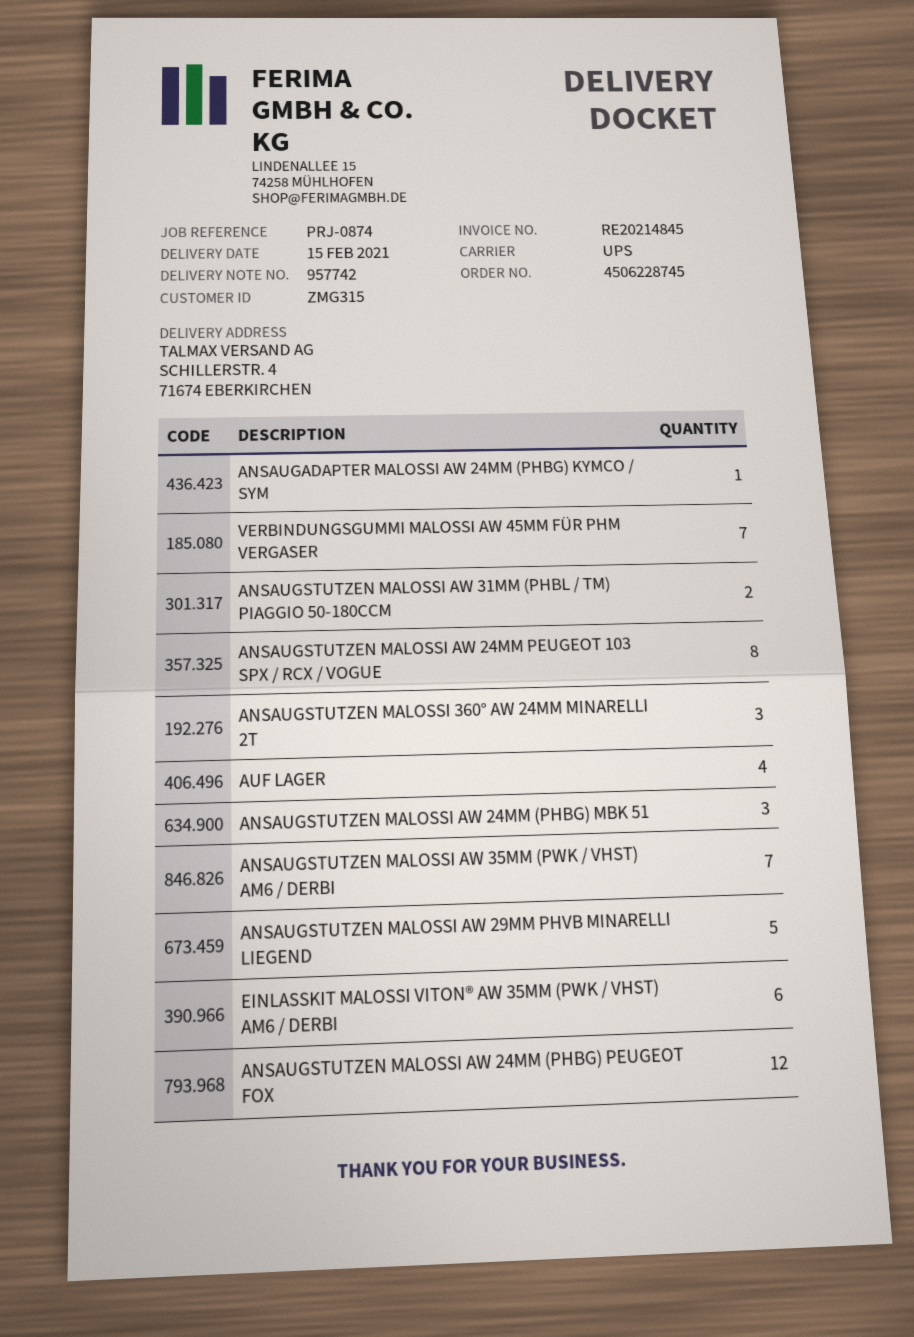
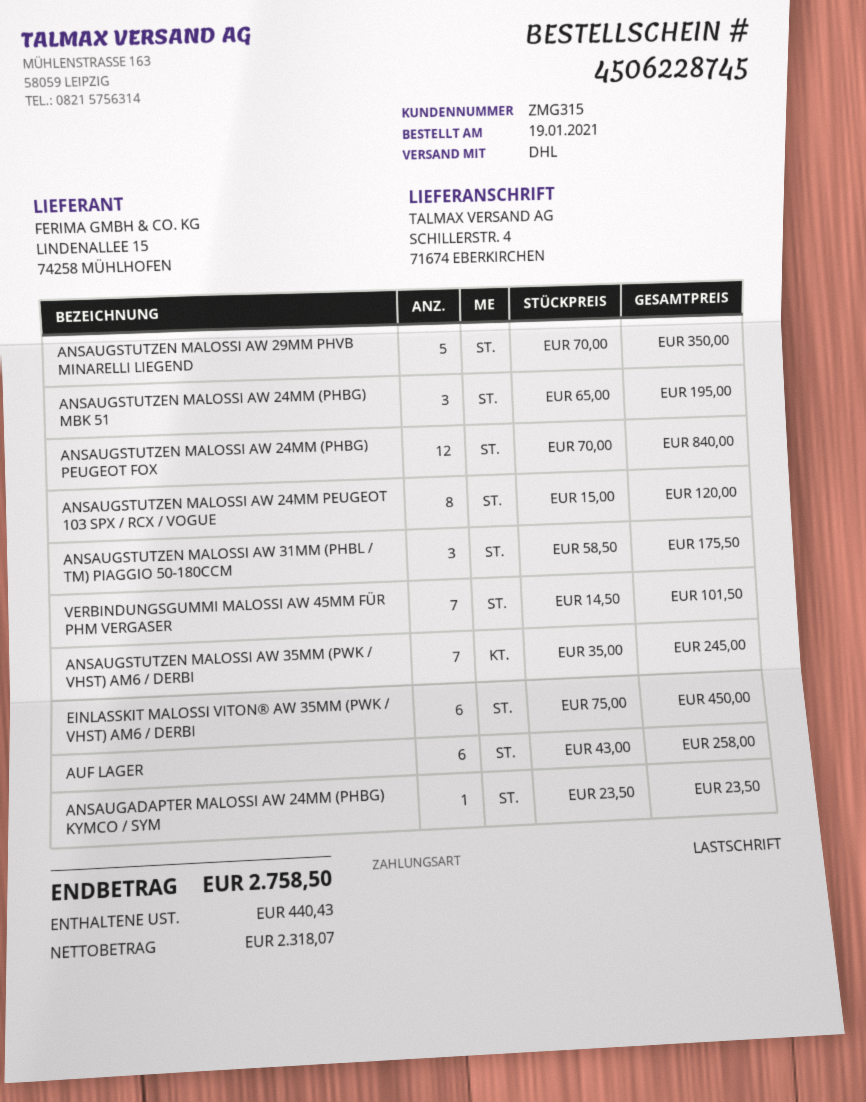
shipping method: UPS -> DHL
ANSAUGSTUTZEN MALOSSI AW 31MM (PHBL / TM) PIAGGIO 50-180CCM: 2 -> 3
ANSAUGSTUTZEN MALOSSI 360° AW 24MM MINARELLI 2T: 3 -> none
AUF LAGER: 4 -> 6

